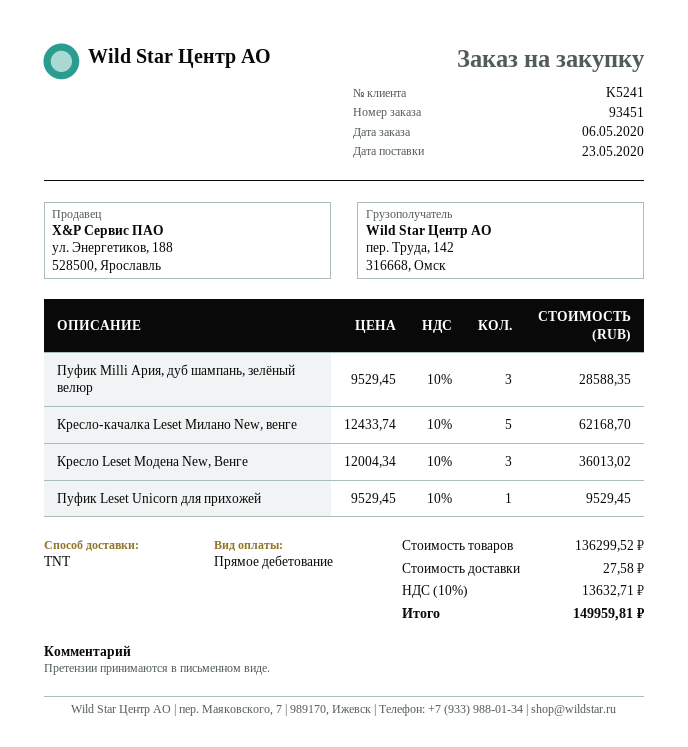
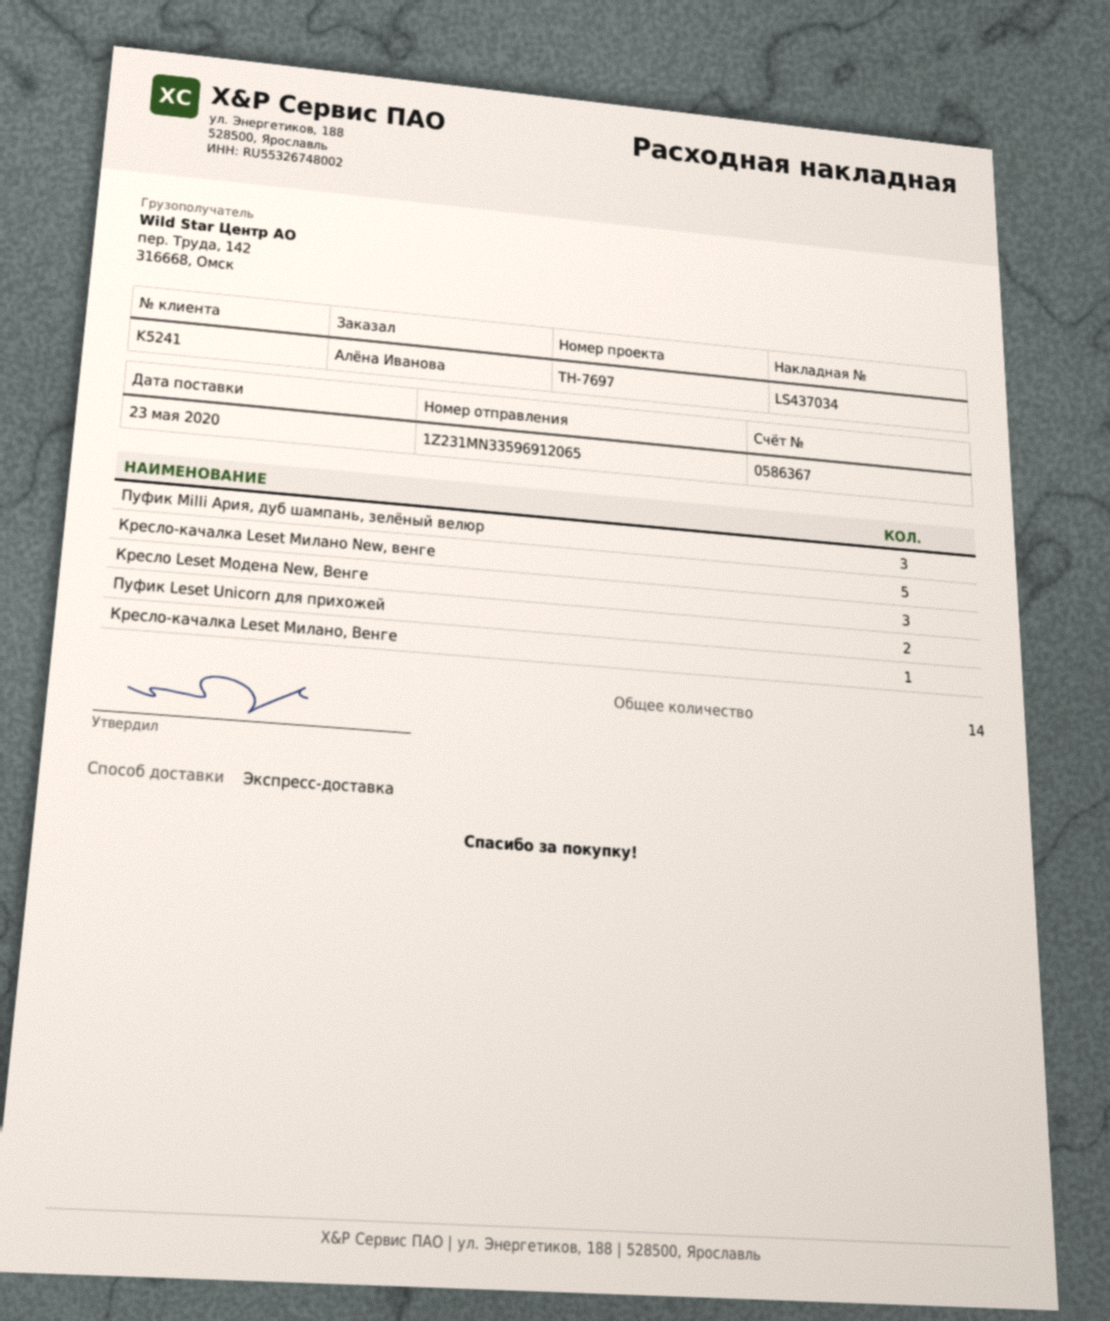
shipping method: TNT -> express
Пуфик Leset Unicorn для прихожей: 1 -> 2
Кресло-качалка Leset Милано, Венге: none -> 1

